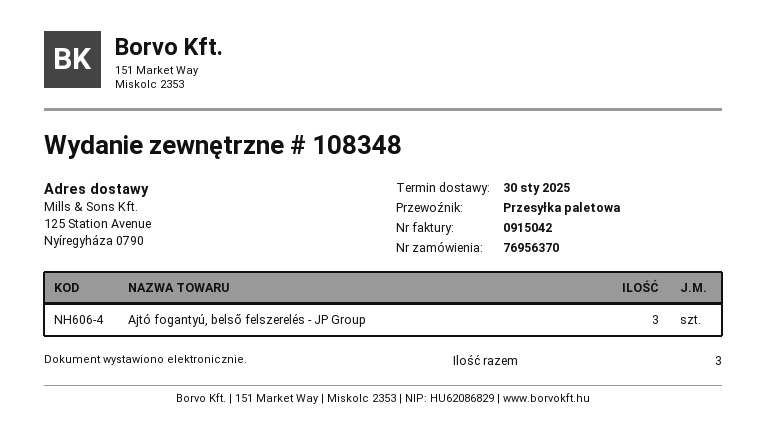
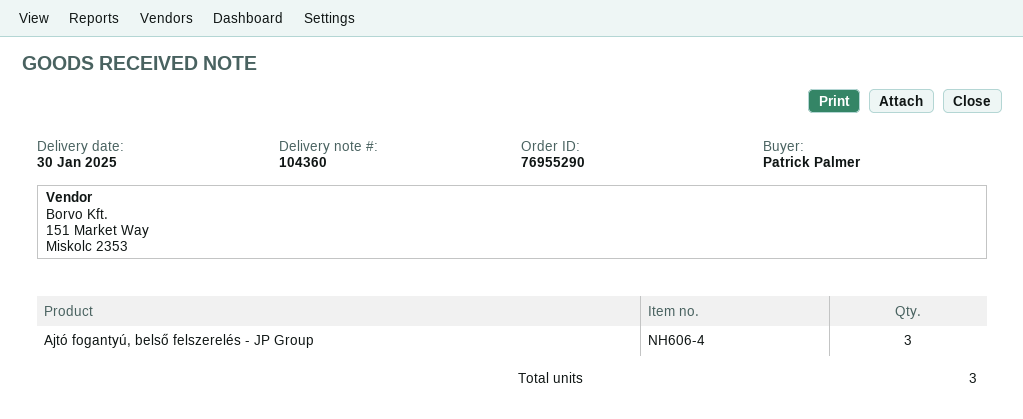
order number: 76956370 -> 76955290
delivery note number: 108348 -> 104360

